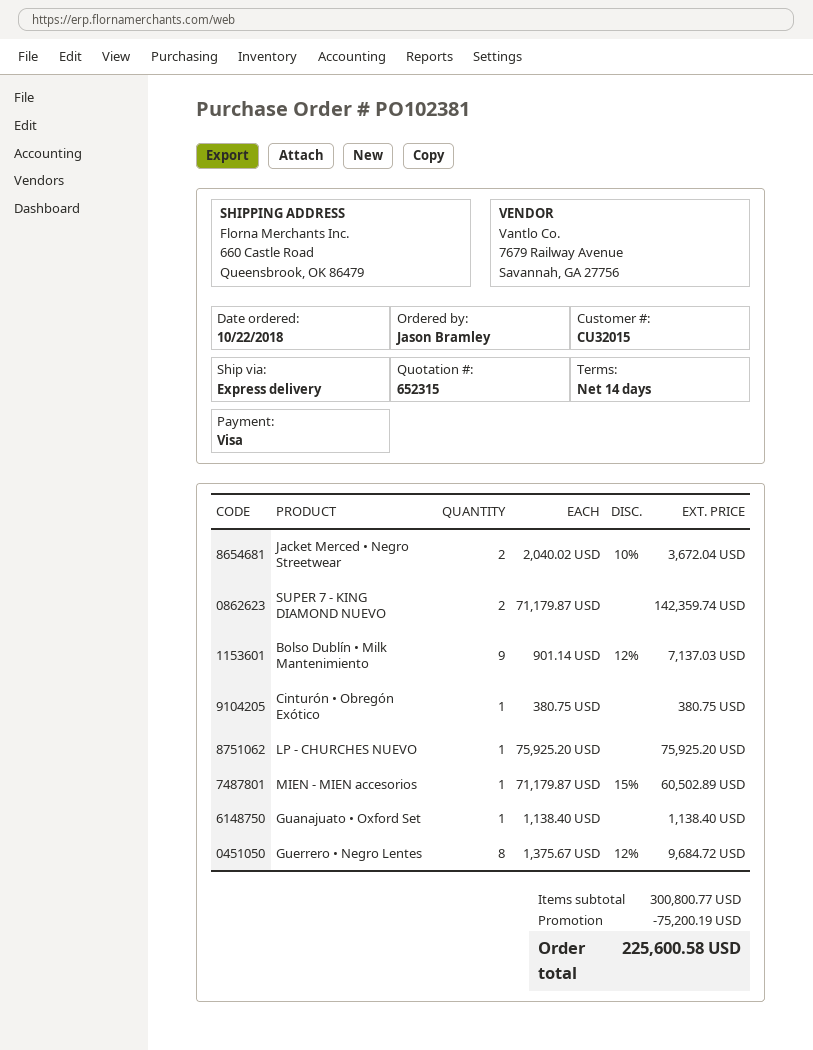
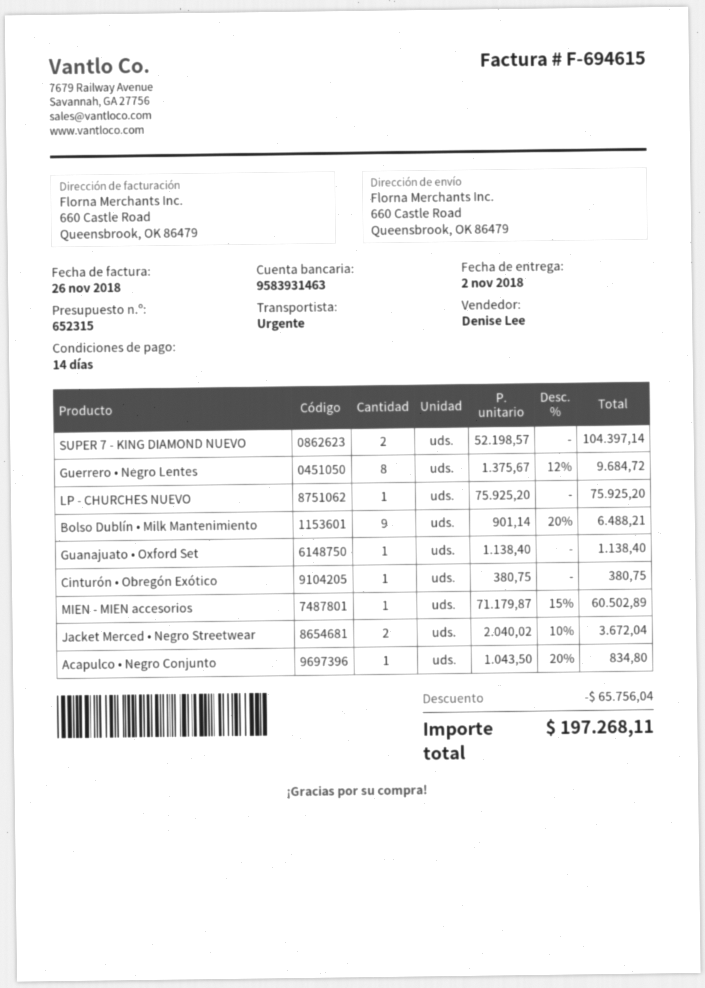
SUPER 7 - KING DIAMOND NUEVO: 2 x 71179.87 = 142359.74 -> 2 x 52198.57 = 104397.14
Bolso Dublín • Milk Mantenimiento: 9 x 901.14 - 12% = 7137.03 -> 9 x 901.14 - 20% = 6488.21
Acapulco • Negro Conjunto: none -> 1 x 1043.50 - 20% = 834.80
discount: 75200.19 -> 65756.04
total: 225600.58 -> 197268.11

